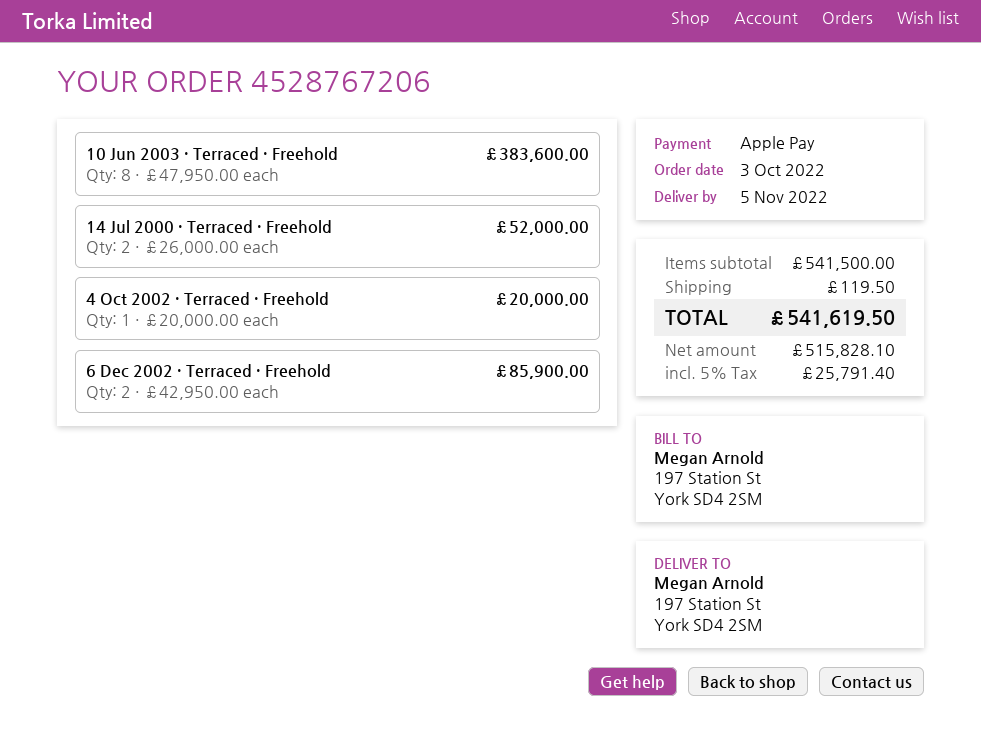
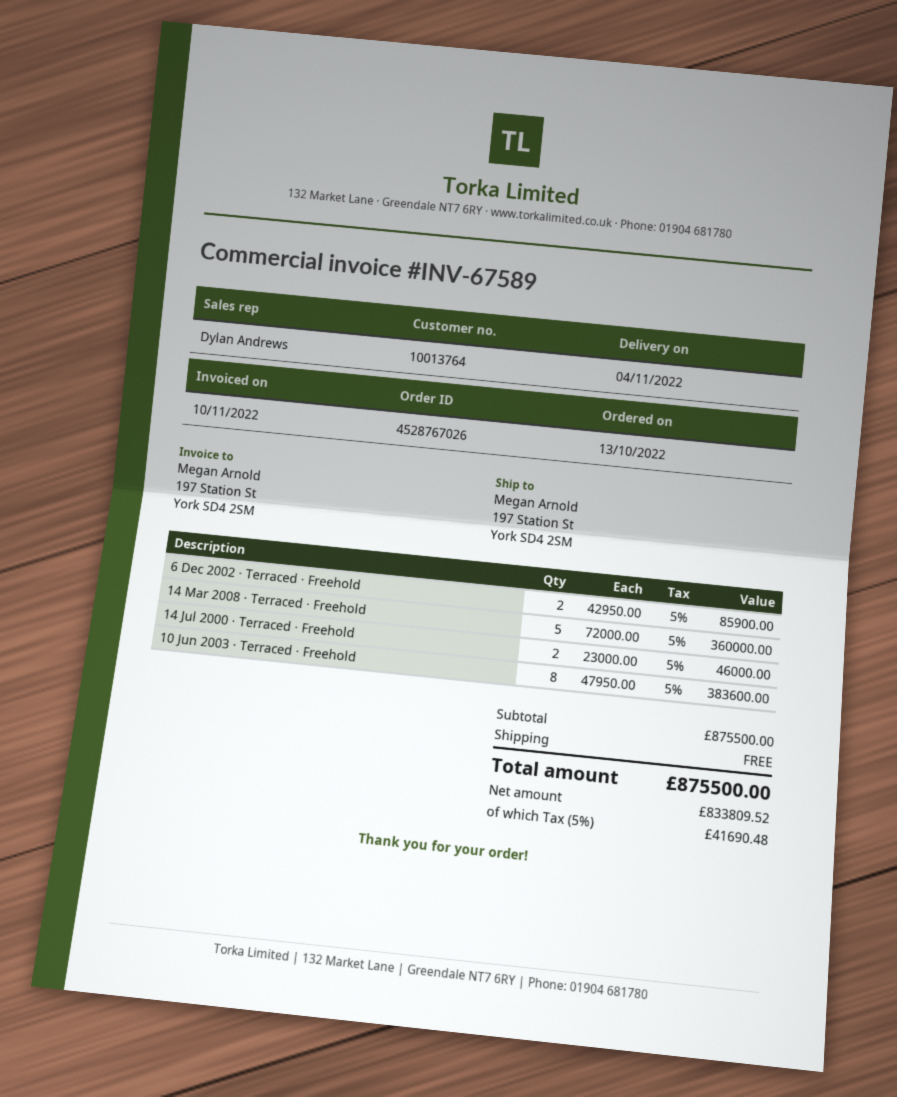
order number: 4528767206 -> 4528767026
order date: 2022-10-03 -> 2022-10-13
delivery date: 2022-11-05 -> 2022-11-04
14 Jul 2000 · Terraced · Freehold: 2 x 26000.00 = 52000.00 -> 2 x 23000.00 = 46000.00
4 Oct 2002 · Terraced · Freehold: 1 x 20000.00 = 20000.00 -> none
14 Mar 2008 · Terraced · Freehold: none -> 5 x 72000.00 = 360000.00
subtotal: 541500.00 -> 875500.00
shipping: 119.50 -> 0.00
net: 515828.10 -> 833809.52
tax: 5% = 25791.40 -> 5% = 41690.48
total: 541619.50 -> 875500.00

